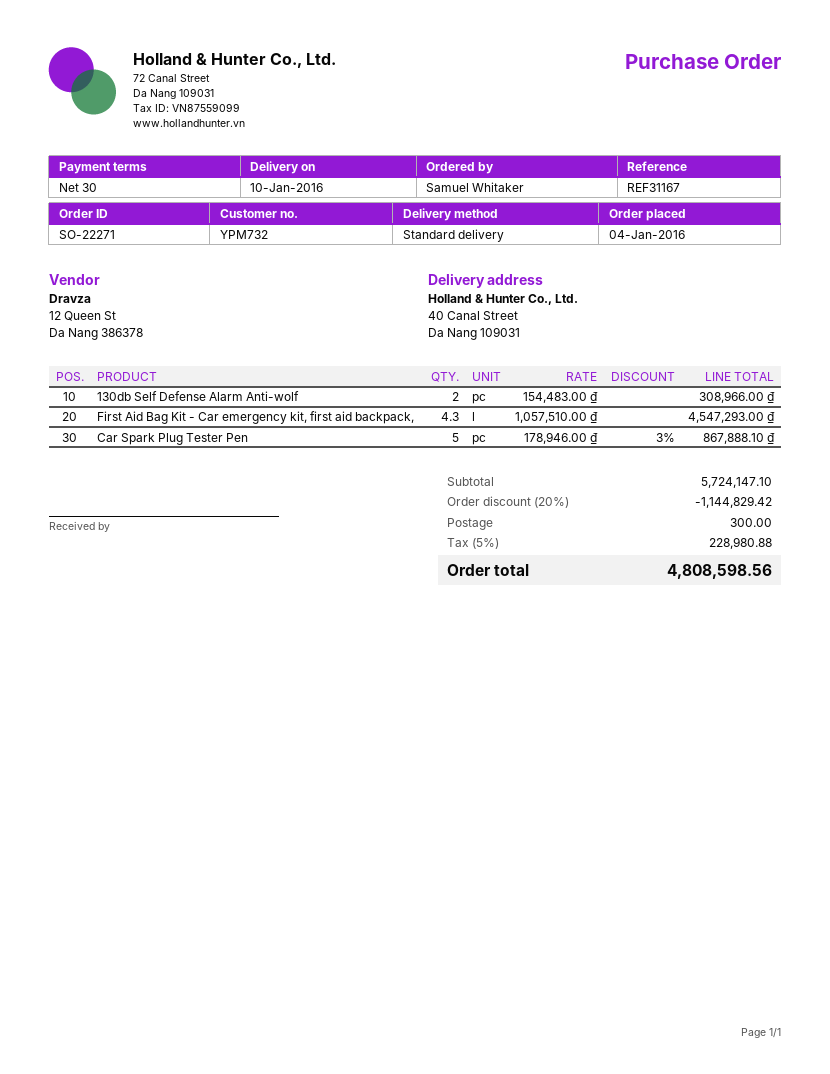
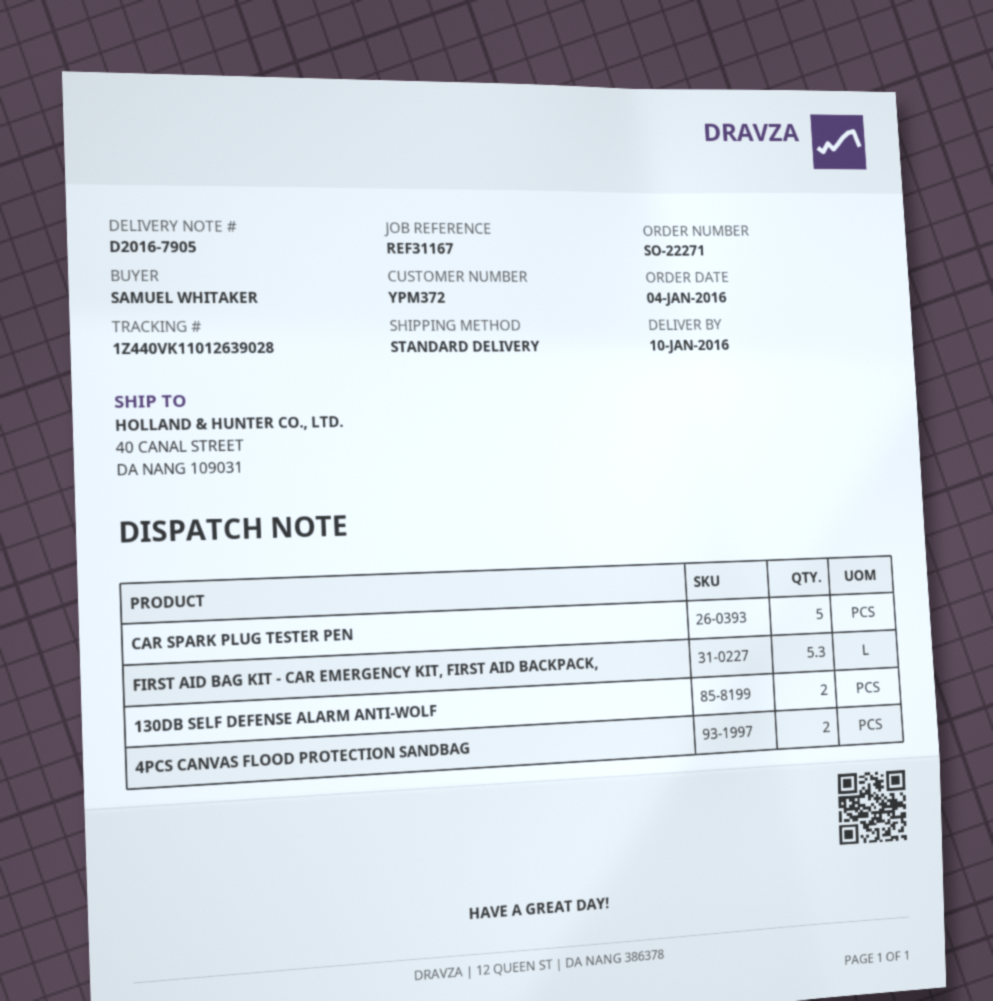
customer number: YPM732 -> YPM372
First Aid Bag Kit - Car emergency kit, first aid backpack,: 4.3 -> 5.3
4PCS CANVAS FLOOD PROTECTION SANDBAG: none -> 2

